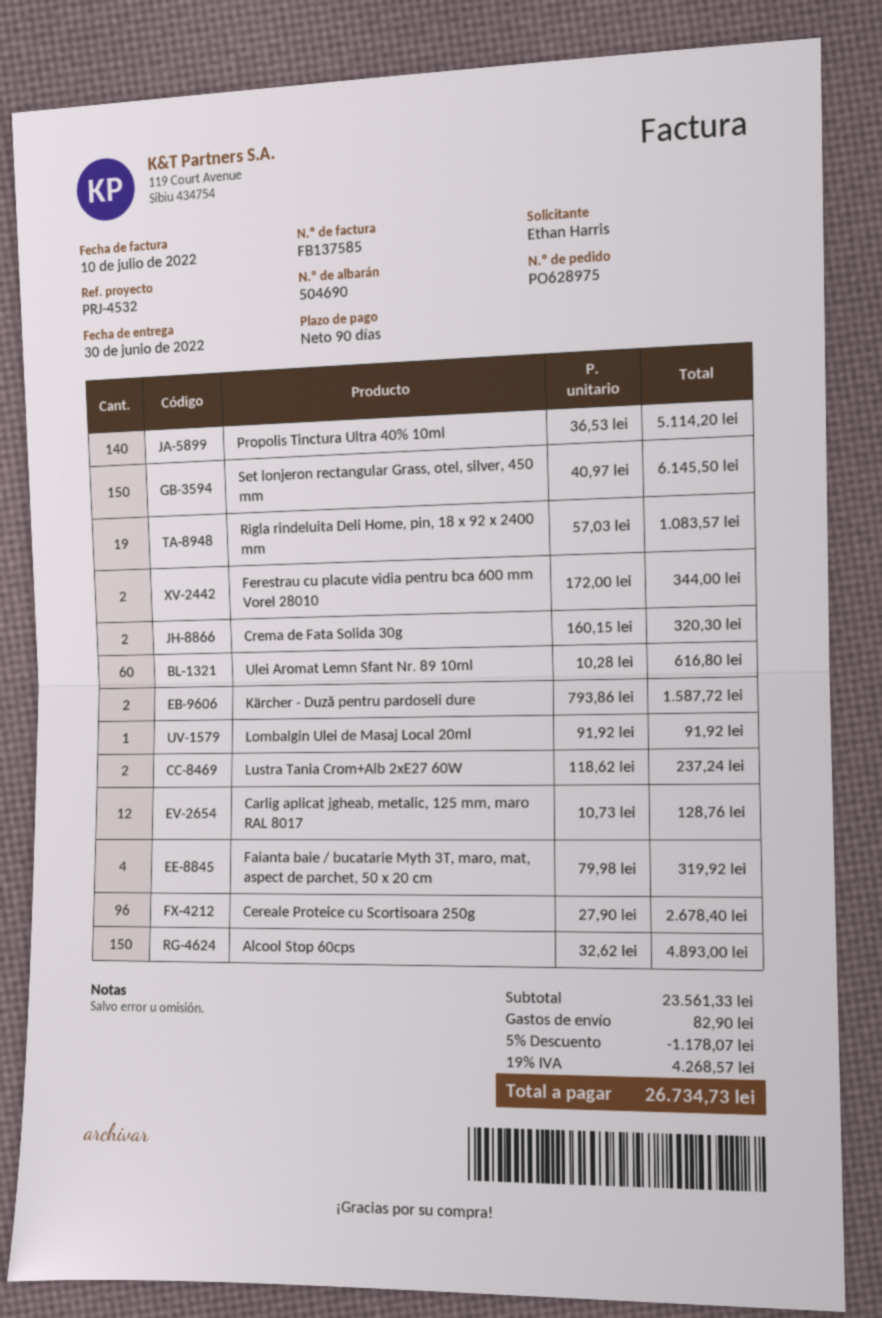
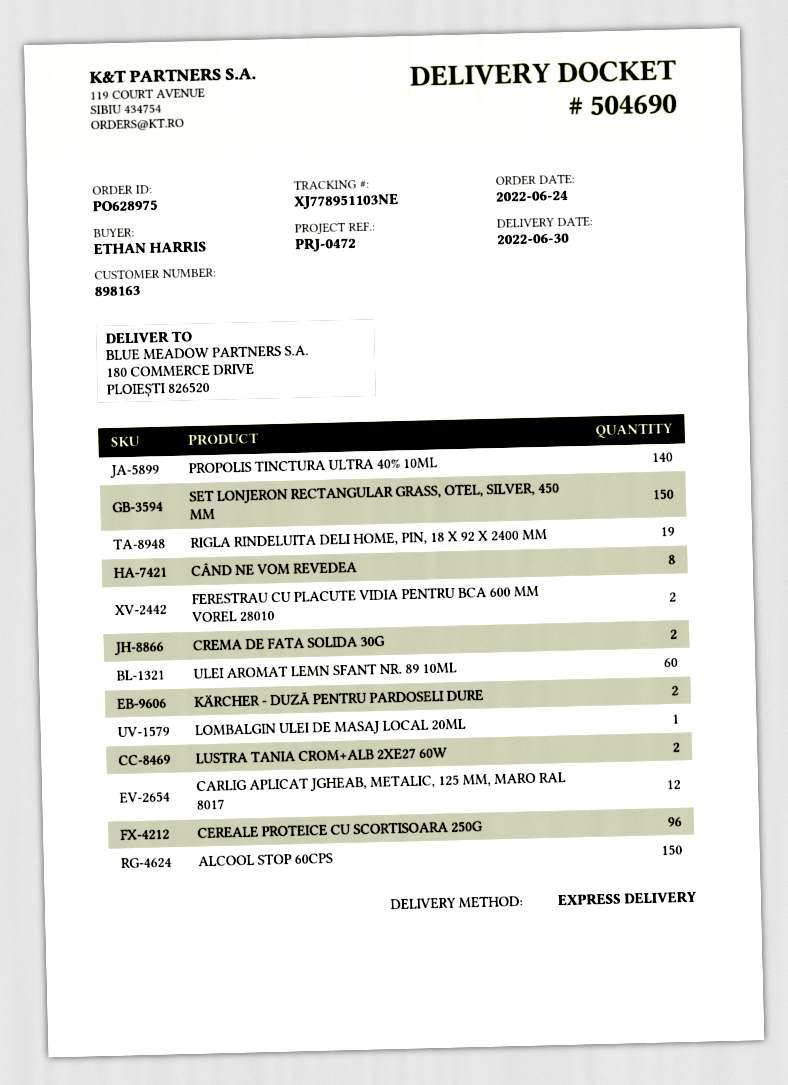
reference: PRJ-4532 -> PRJ-0472
Faianta baie / bucatarie Myth 3T, maro, mat, aspect de parchet, 50 x 20 cm: 4 -> none
CÂND NE VOM REVEDEA: none -> 8

